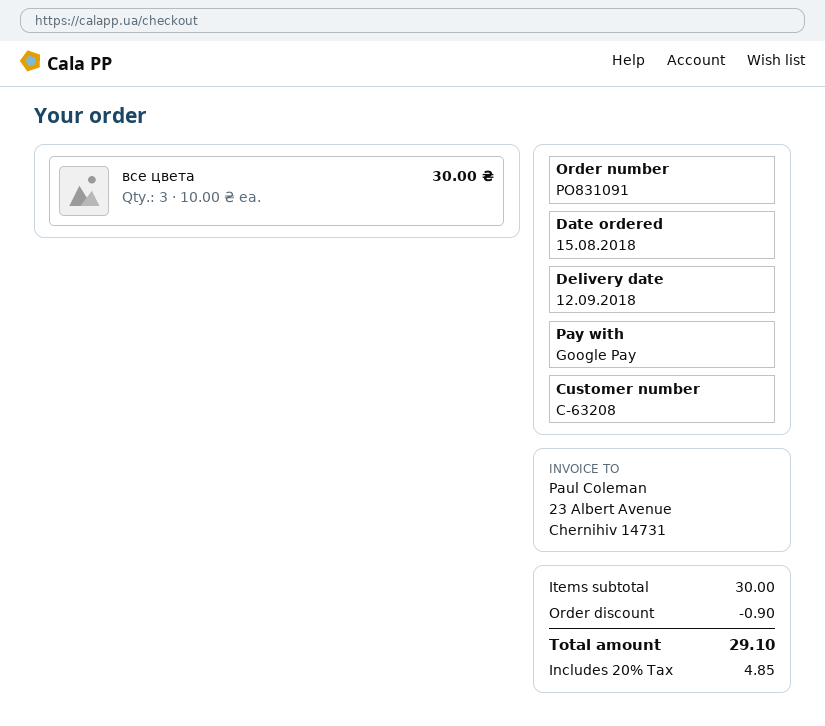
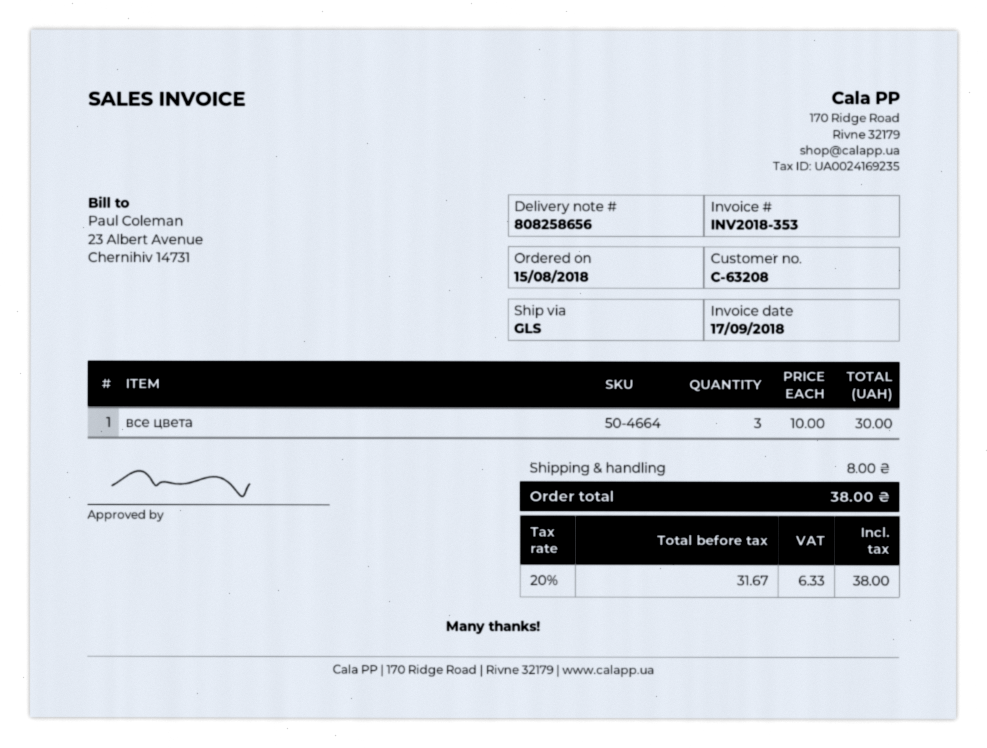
discount: 0.90 -> none
shipping: none -> 8.00
tax: 20% = 4.85 -> 20% = 6.33
total: 29.10 -> 38.00

